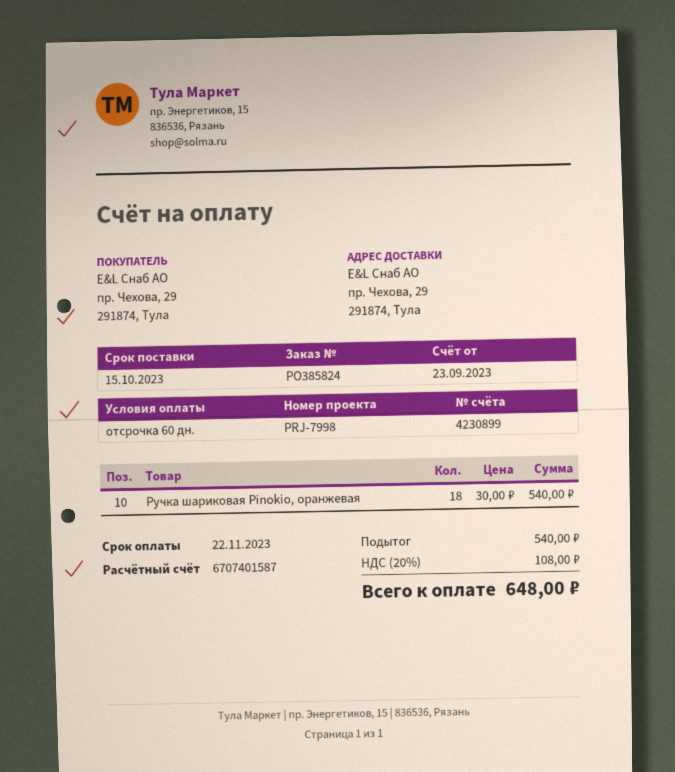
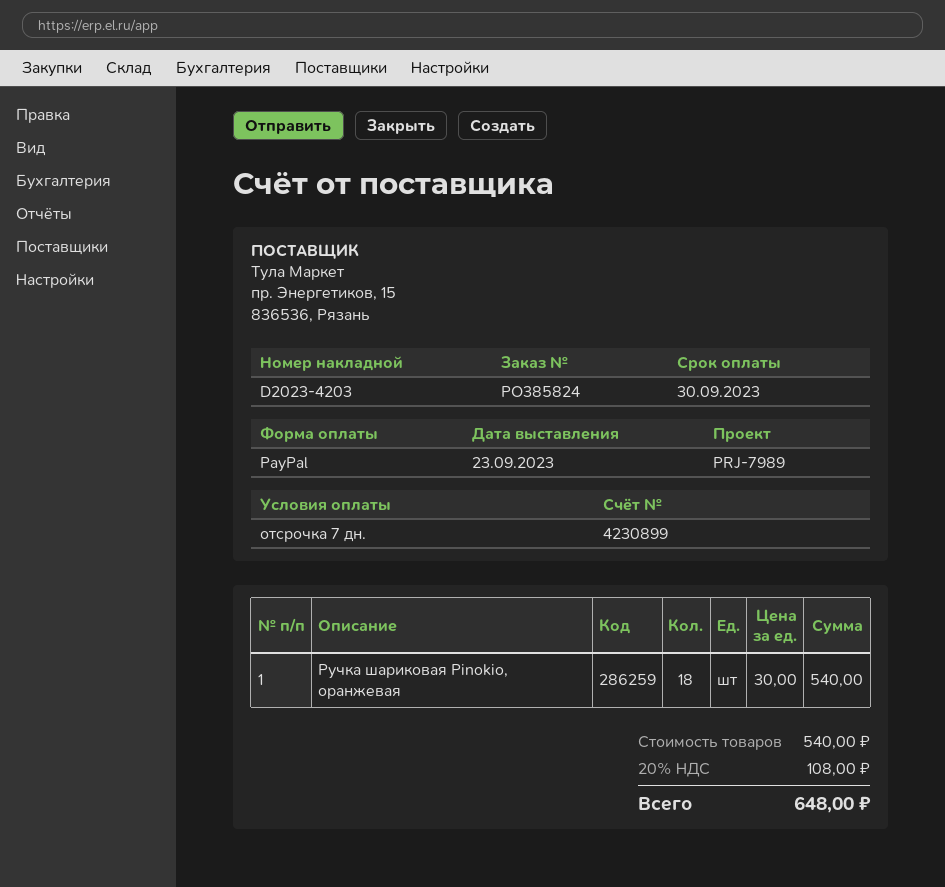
payment terms: 60 days -> 7 days
due date: 2023-11-22 -> 2023-09-30
reference: PRJ-7998 -> PRJ-7989

